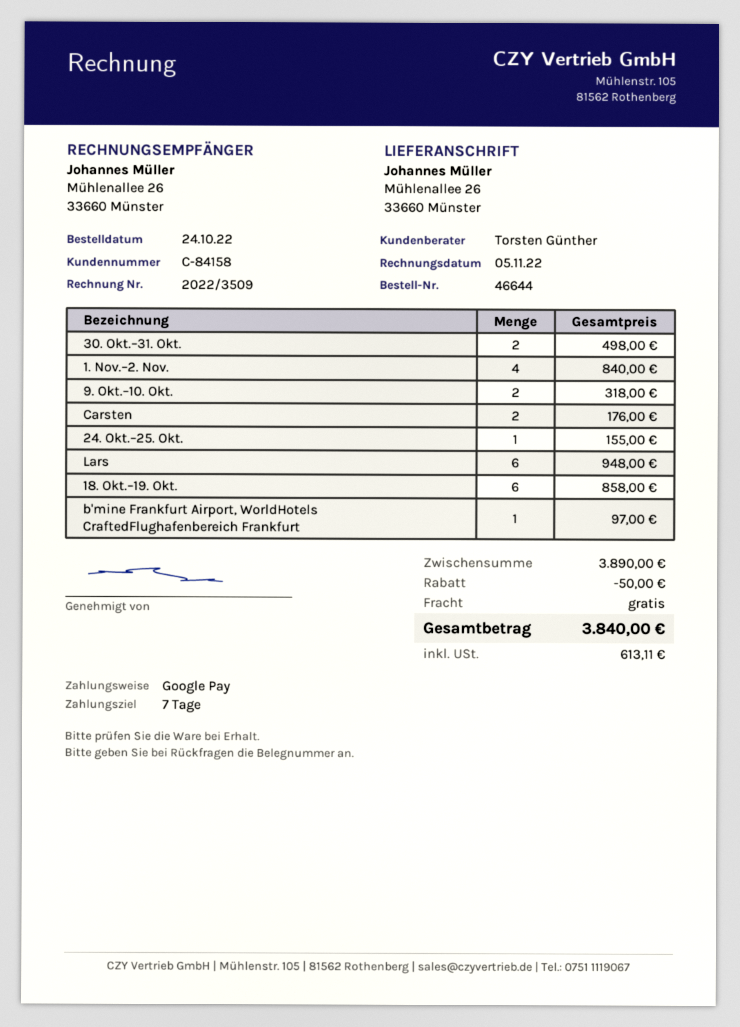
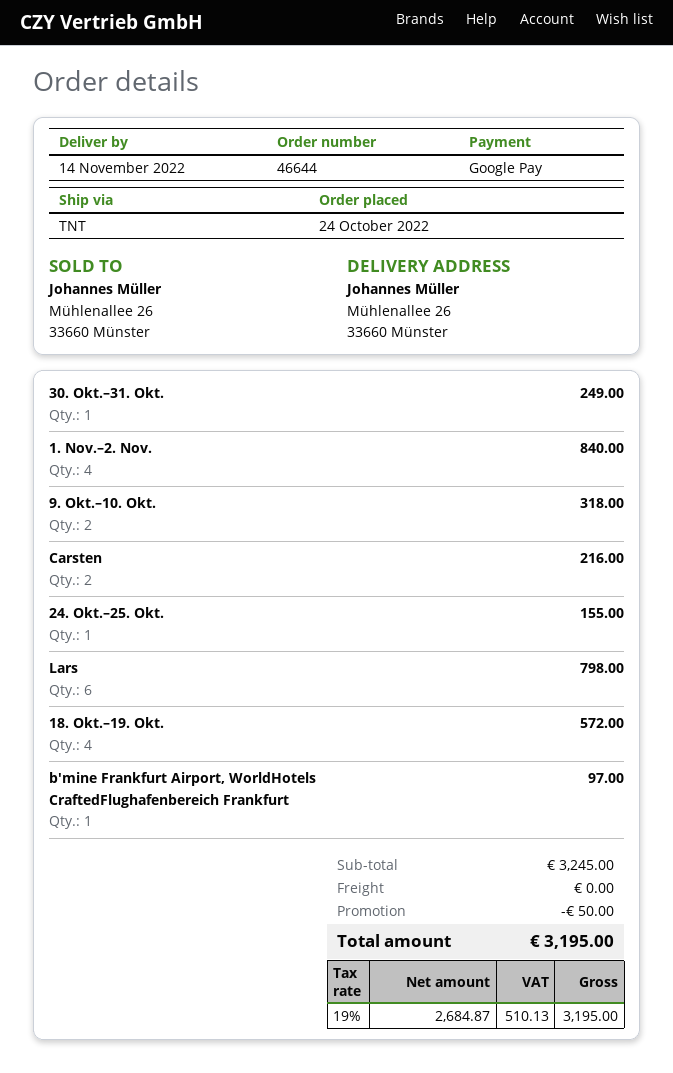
30. Okt.–31. Okt.: 2 for 498.00 -> 1 for 249.00
Carsten: 2 for 176.00 -> 2 for 216.00
Lars: 6 for 948.00 -> 6 for 798.00
18. Okt.–19. Okt.: 6 for 858.00 -> 4 for 572.00
subtotal: 3890.00 -> 3245.00
tax: 613.11 -> 510.13
total: 3840.00 -> 3195.00

